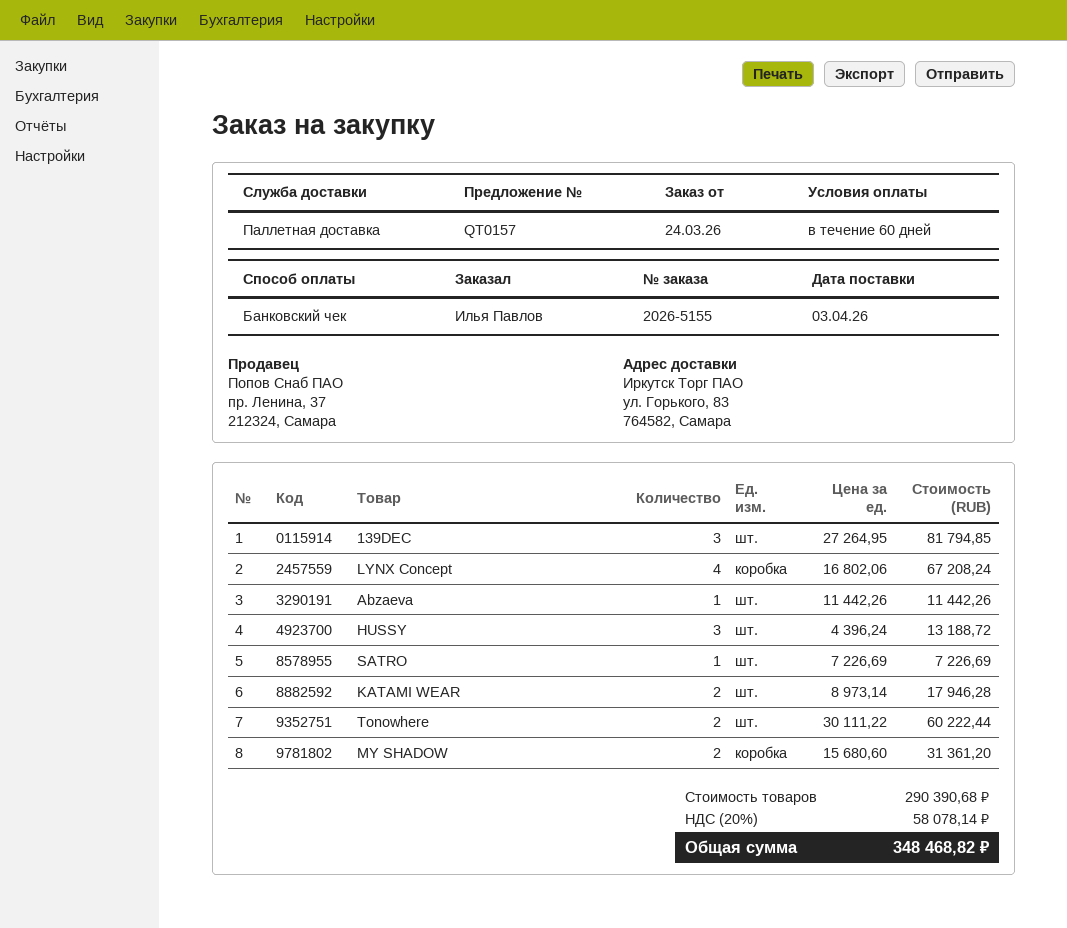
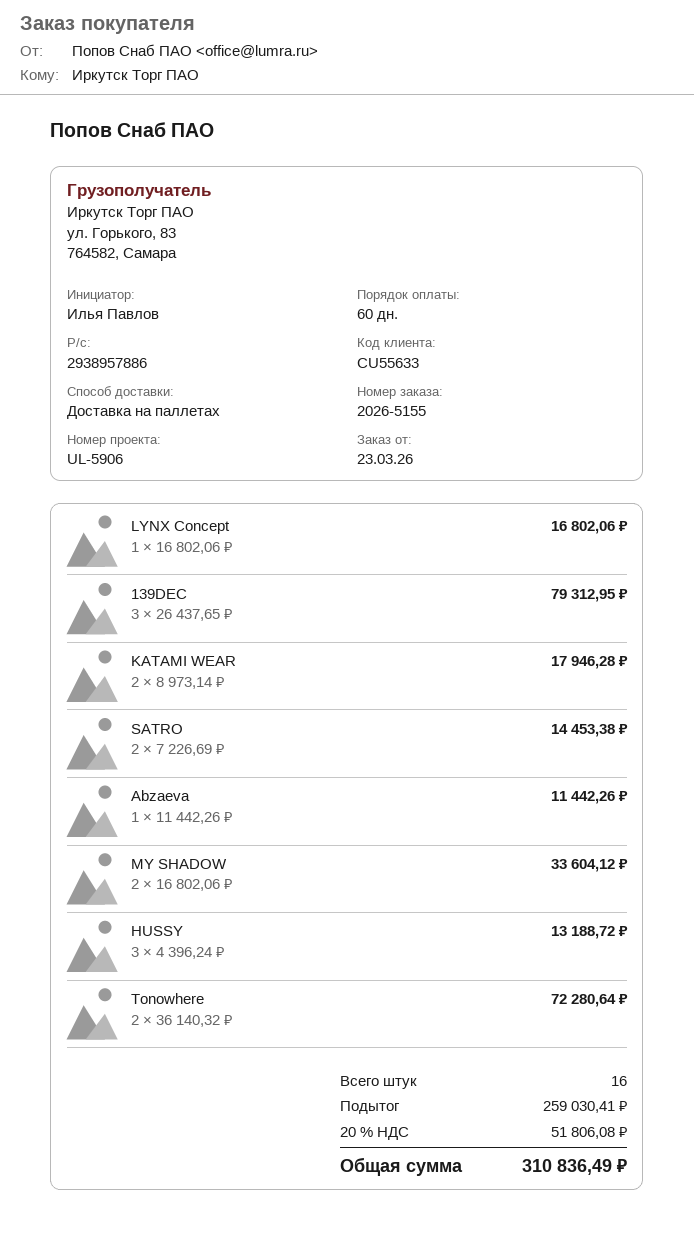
order date: 2026-03-24 -> 2026-03-23
139DEC: 3 x 27264.95 = 81794.85 -> 3 x 26437.65 = 79312.95
LYNX Concept: 4 x 16802.06 = 67208.24 -> 1 x 16802.06 = 16802.06
SATRO: 1 x 7226.69 = 7226.69 -> 2 x 7226.69 = 14453.38
Tonowhere: 2 x 30111.22 = 60222.44 -> 2 x 36140.32 = 72280.64
MY SHADOW: 2 x 15680.60 = 31361.20 -> 2 x 16802.06 = 33604.12
subtotal: 290390.68 -> 259030.41
tax: 20% = 58078.14 -> 20% = 51806.08
total: 348468.82 -> 310836.49

